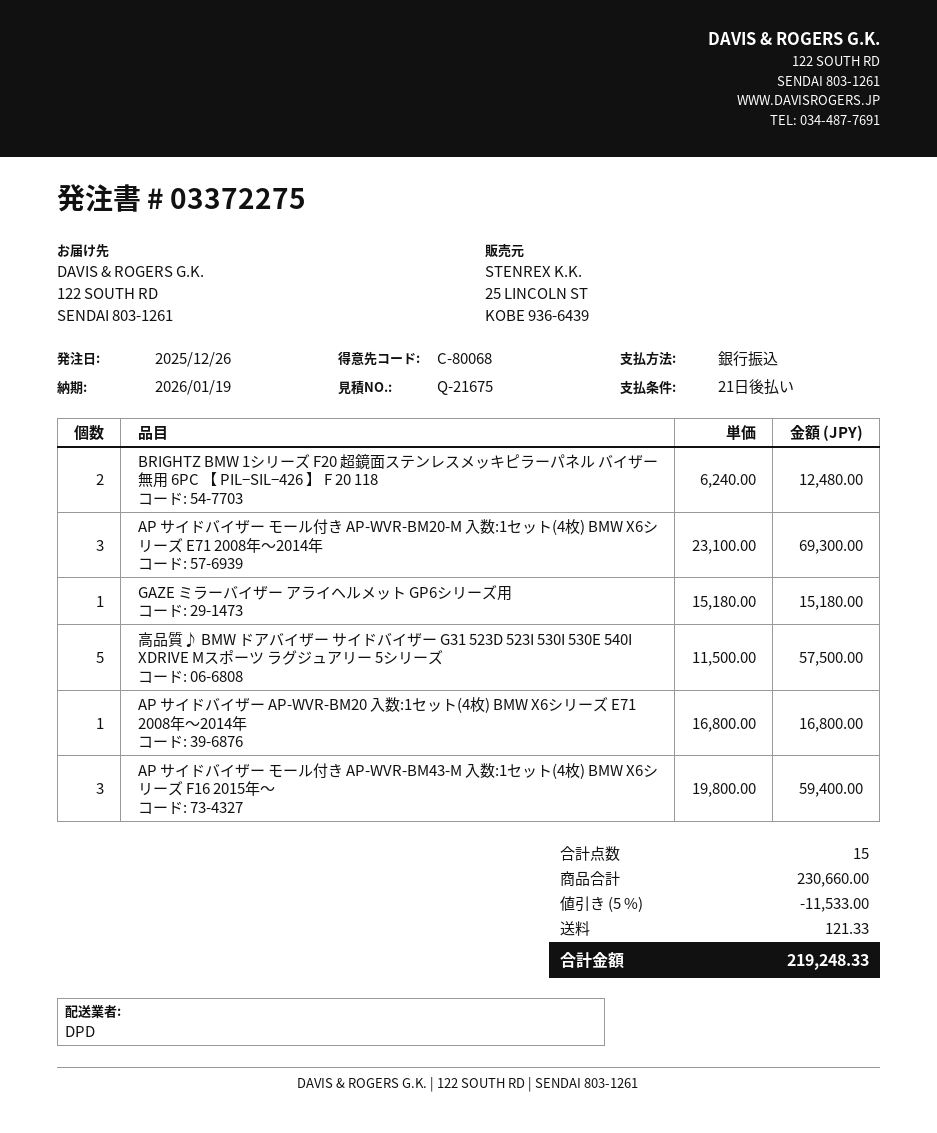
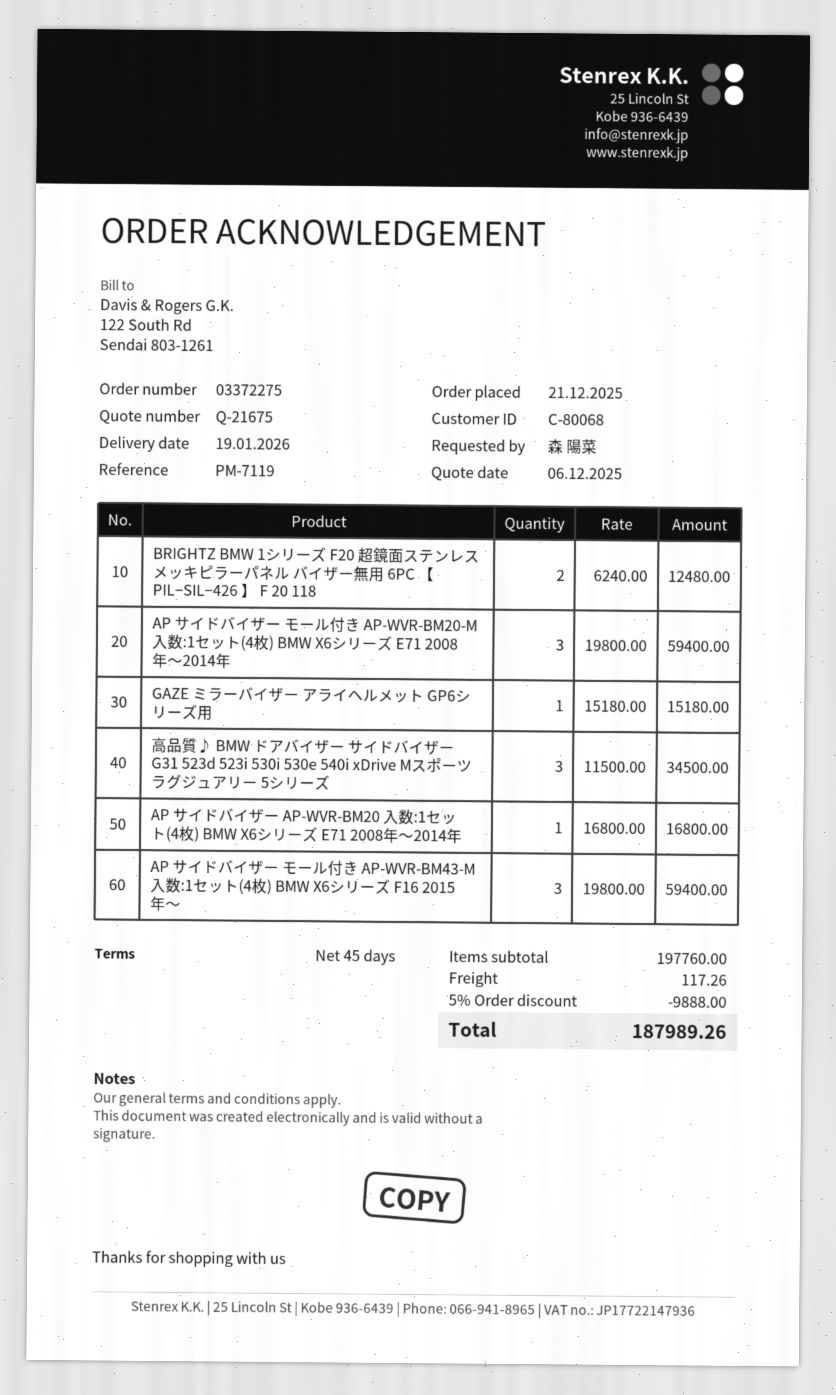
order date: 2025-12-26 -> 2025-12-21
payment terms: 21 days -> 45 days
AP サイドバイザー モール付き AP-WVR-BM20-M 入数:1セット(4枚) BMW X6シリーズ E71 2008年〜2014年: 3 x 23100.00 = 69300.00 -> 3 x 19800.00 = 59400.00
高品質♪ BMW ドアバイザー サイドバイザー G31 523D 523I 530I 530E 540I XDRIVE Mスポーツ ラグジュアリー 5シリーズ: 5 x 11500.00 = 57500.00 -> 3 x 11500.00 = 34500.00
subtotal: 230660.00 -> 197760.00
discount: 5% = 11533.00 -> 5% = 9888.00
shipping: 121.33 -> 117.26
total: 219248.33 -> 187989.26

